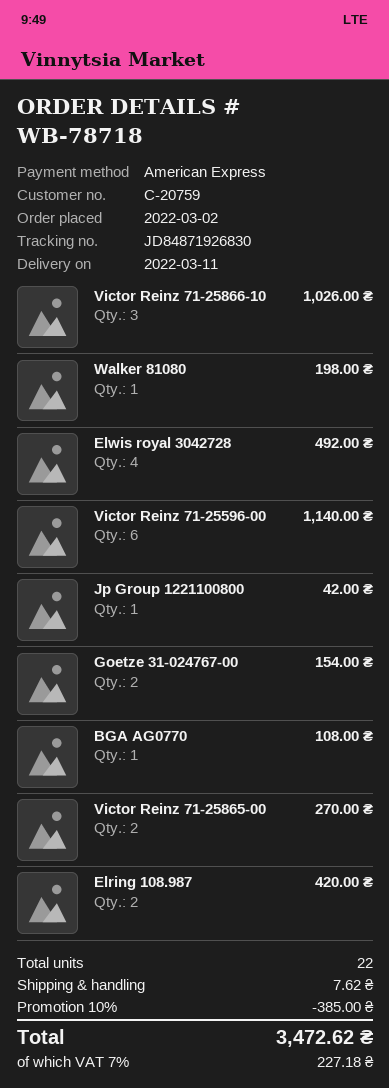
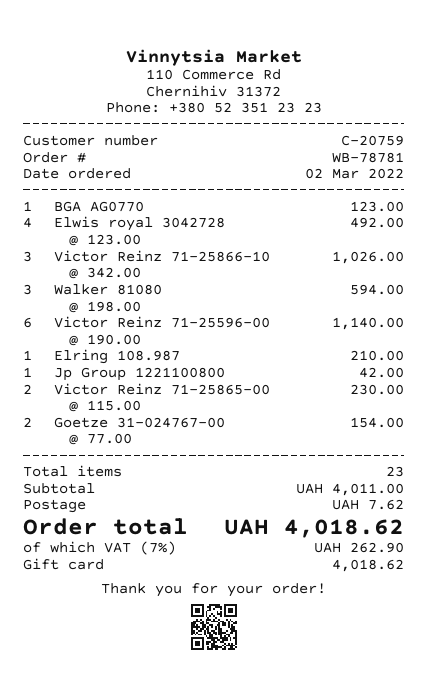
order number: WB-78718 -> WB-78781
payment method: American Express -> gift card
Walker 81080: 1 for 198.00 -> 3 for 594.00
BGA AG0770: 1 for 108.00 -> 1 for 123.00
Victor Reinz 71-25865-00: 2 for 270.00 -> 2 for 230.00
Elring 108.987: 2 for 420.00 -> 1 for 210.00
total quantity: 22 -> 23
discount: 10% = 385.00 -> none
tax: 7% = 227.18 -> 7% = 262.90
total: 3472.62 -> 4018.62

